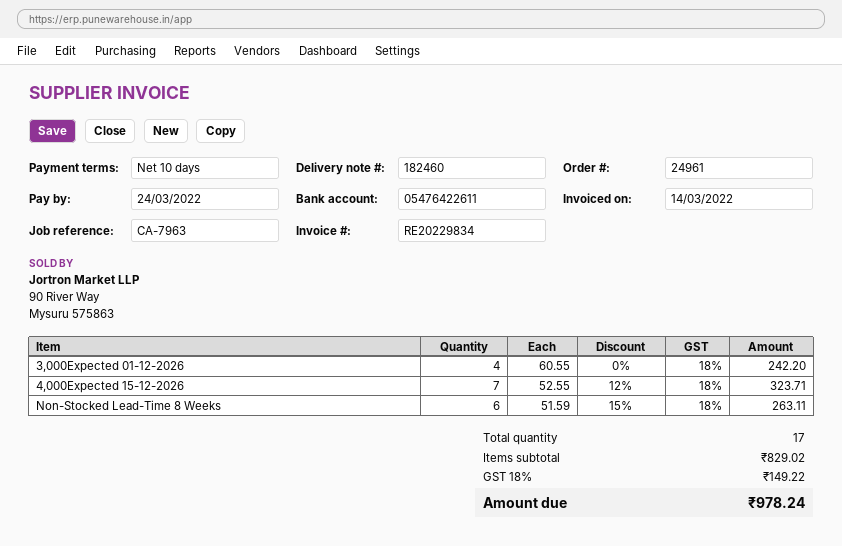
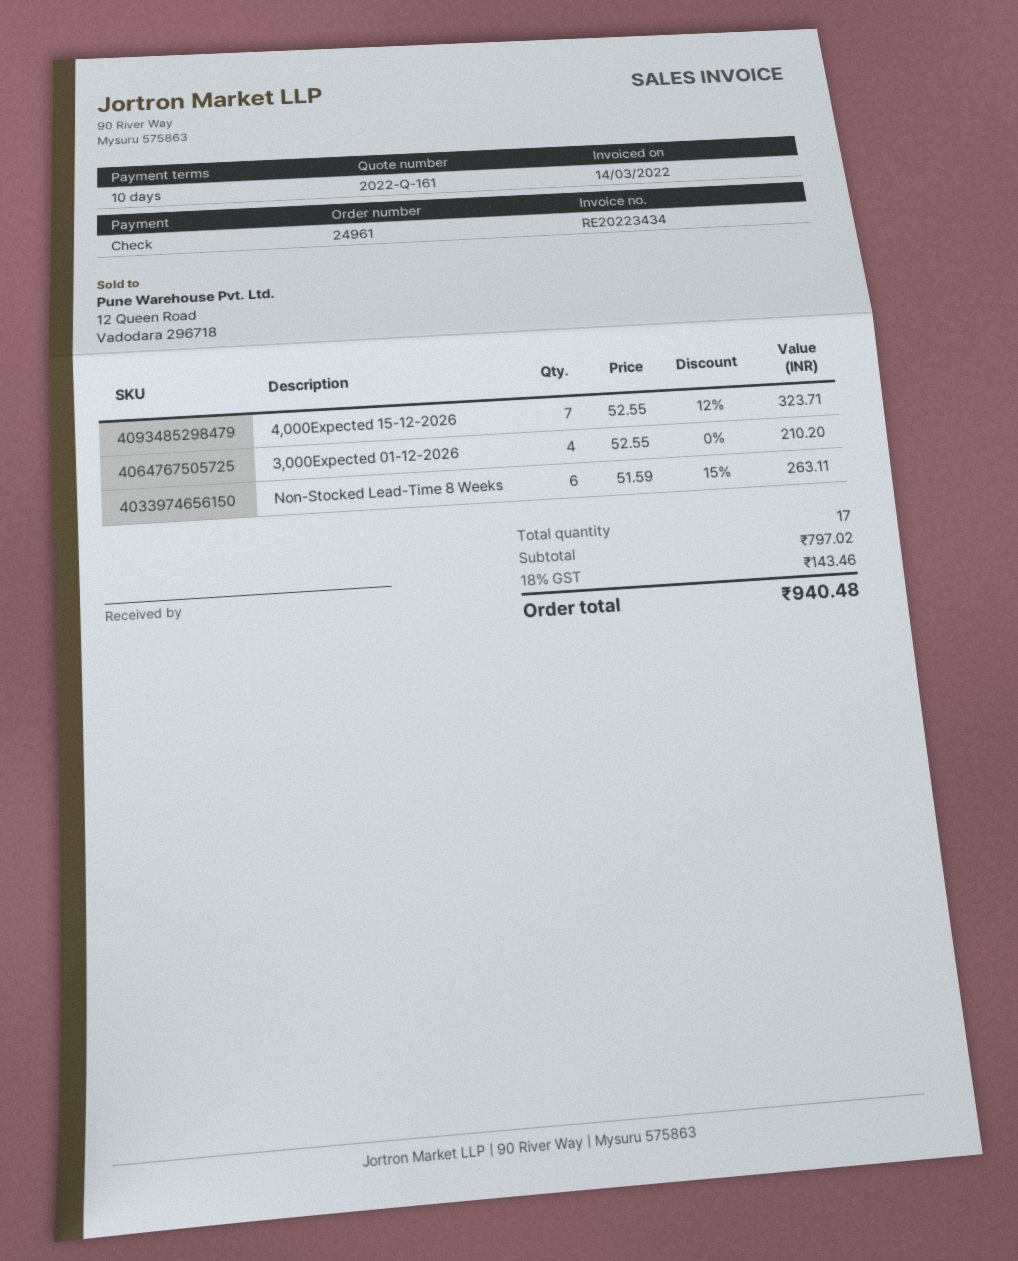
invoice number: RE20229834 -> RE20223434
3,000Expected 01-12-2026: 4 x 60.55 = 242.20 -> 4 x 52.55 = 210.20
subtotal: 829.02 -> 797.02
tax: 18% = 149.22 -> 18% = 143.46
total: 978.24 -> 940.48

